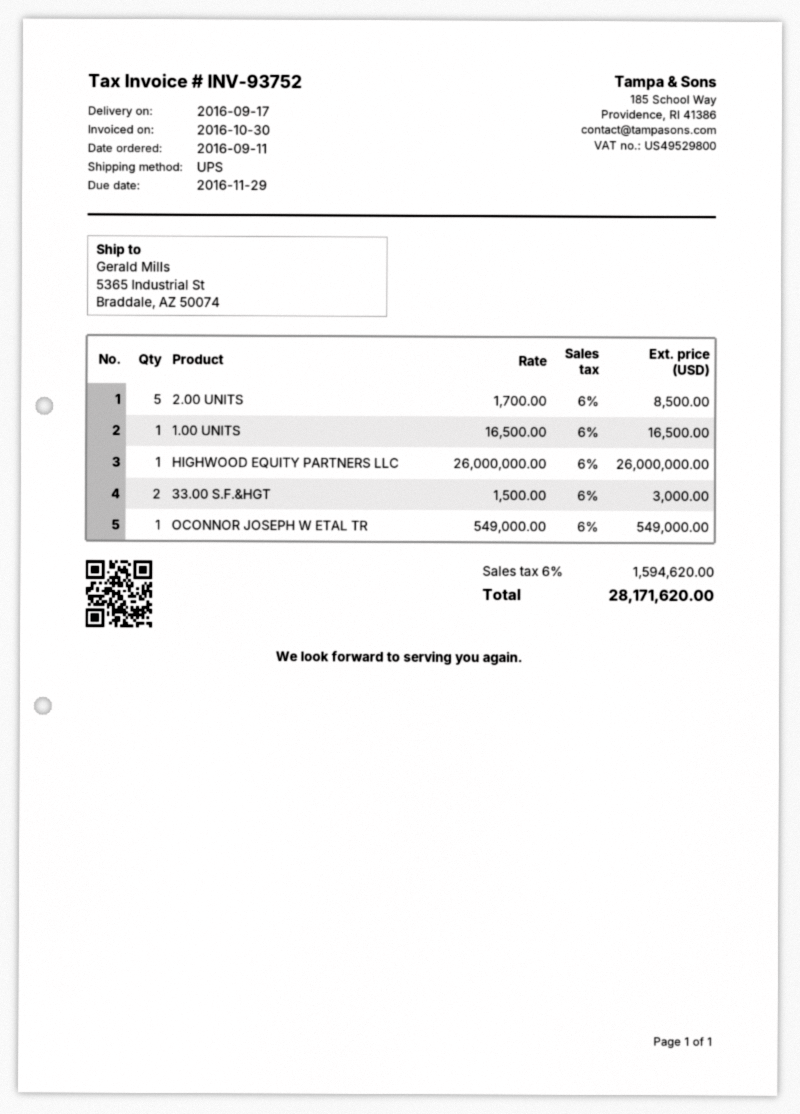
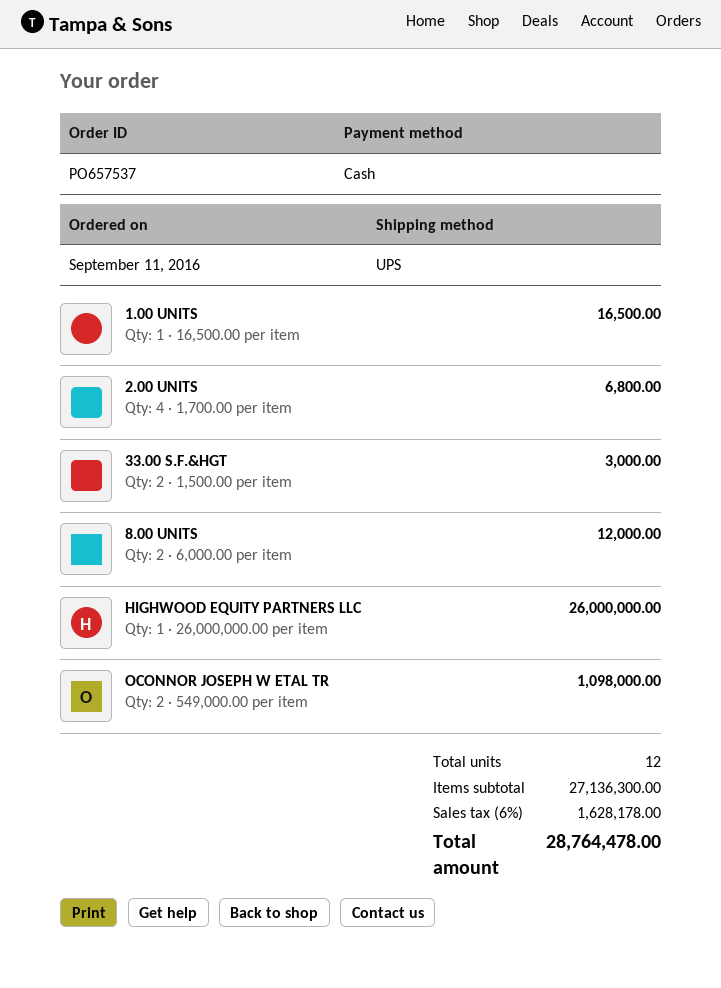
2.00 UNITS: 5 x 1700.00 = 8500.00 -> 4 x 1700.00 = 6800.00
OCONNOR JOSEPH W ETAL TR: 1 x 549000.00 = 549000.00 -> 2 x 549000.00 = 1098000.00
8.00 UNITS: none -> 2 x 6000.00 = 12000.00
tax: 6% = 1594620.00 -> 6% = 1628178.00
total: 28171620.00 -> 28764478.00

